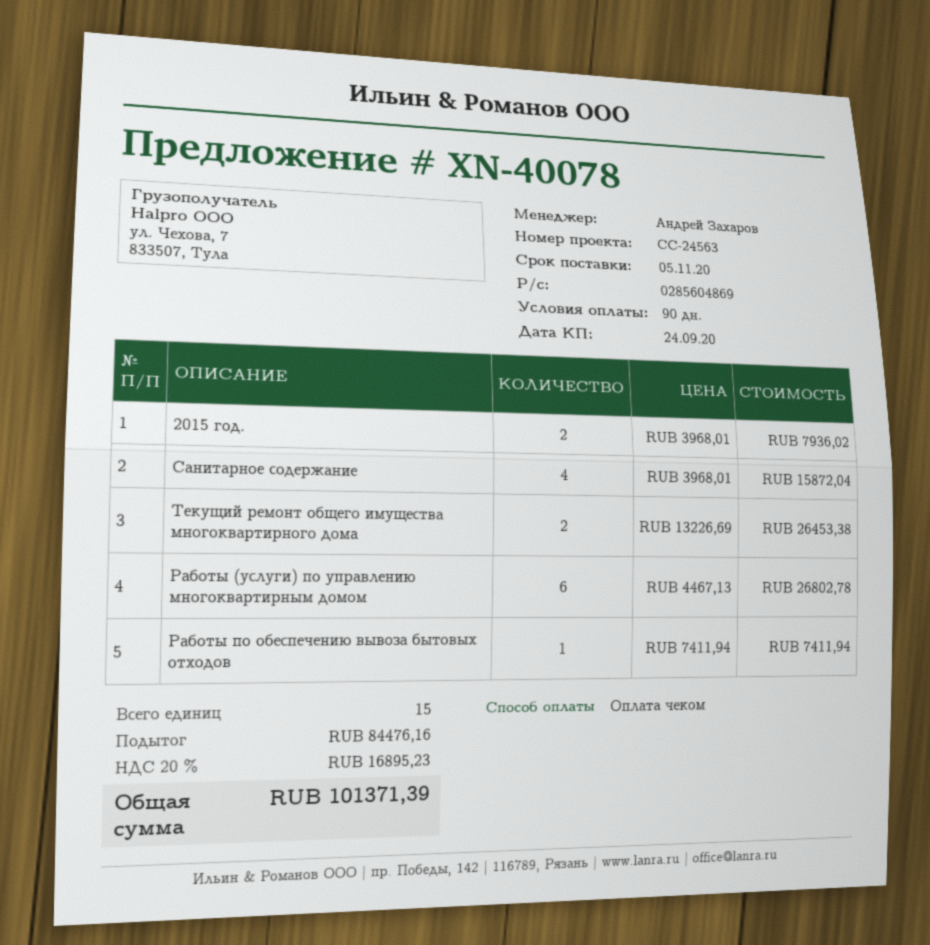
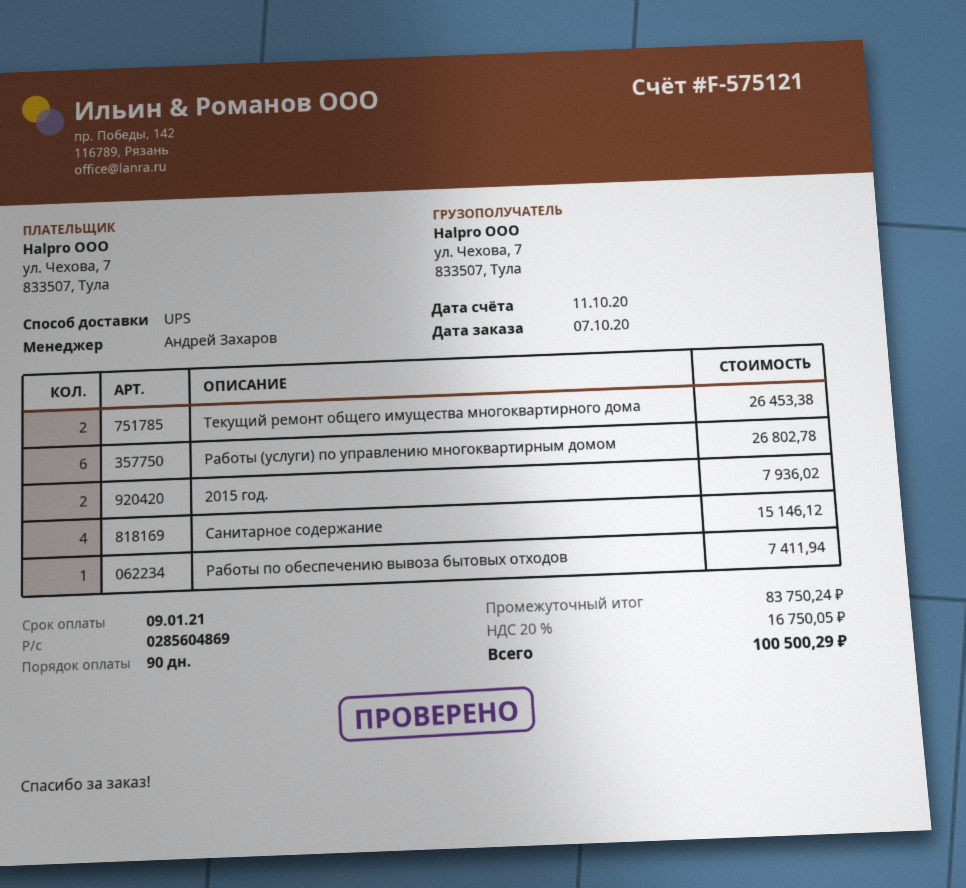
Санитарное содержание: 4 for 15872.04 -> 4 for 15146.12
subtotal: 84476.16 -> 83750.24
tax: 20% = 16895.23 -> 20% = 16750.05
total: 101371.39 -> 100500.29

